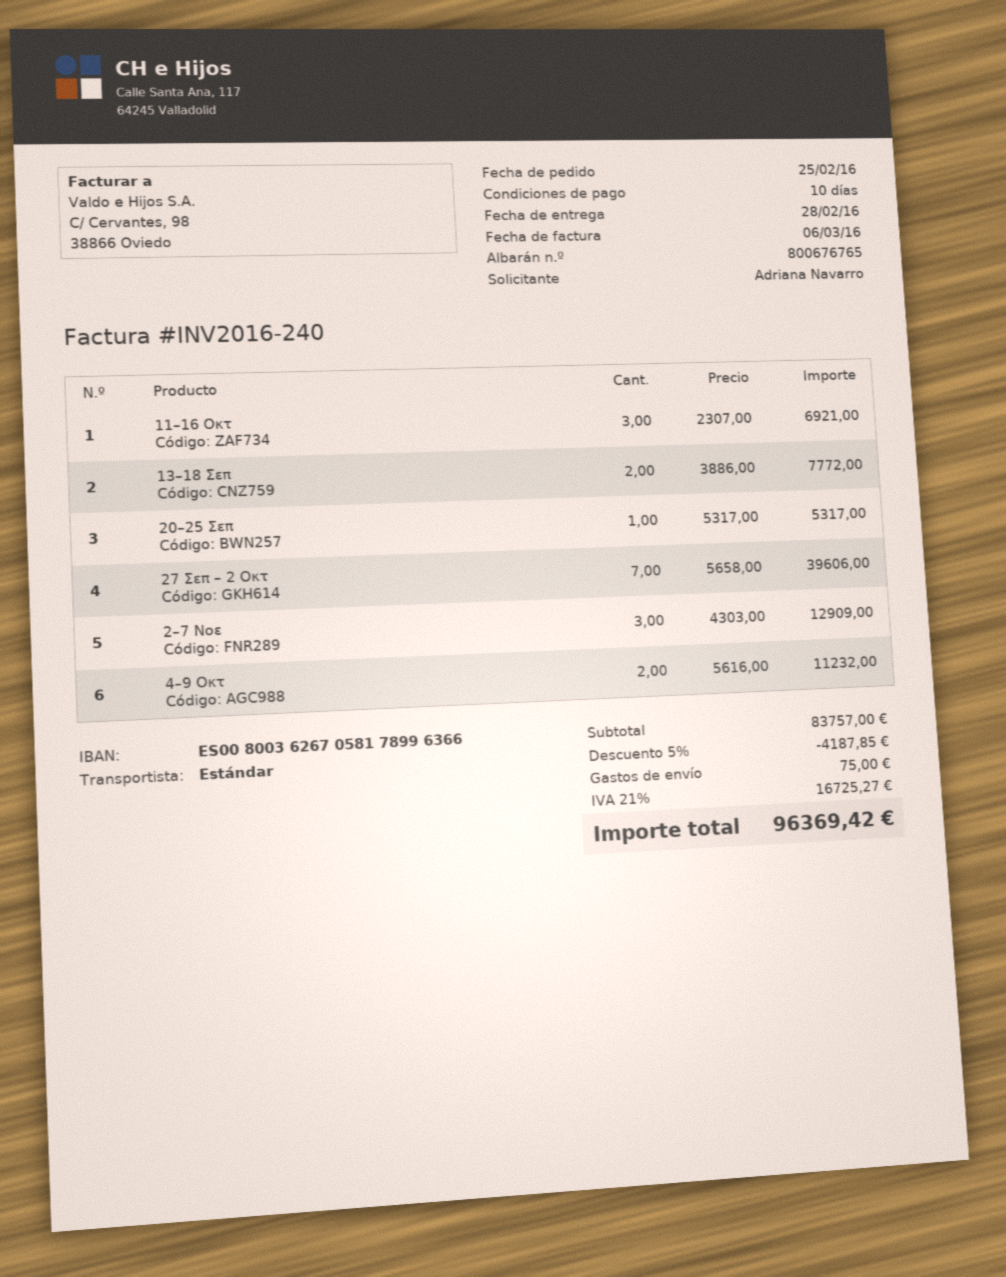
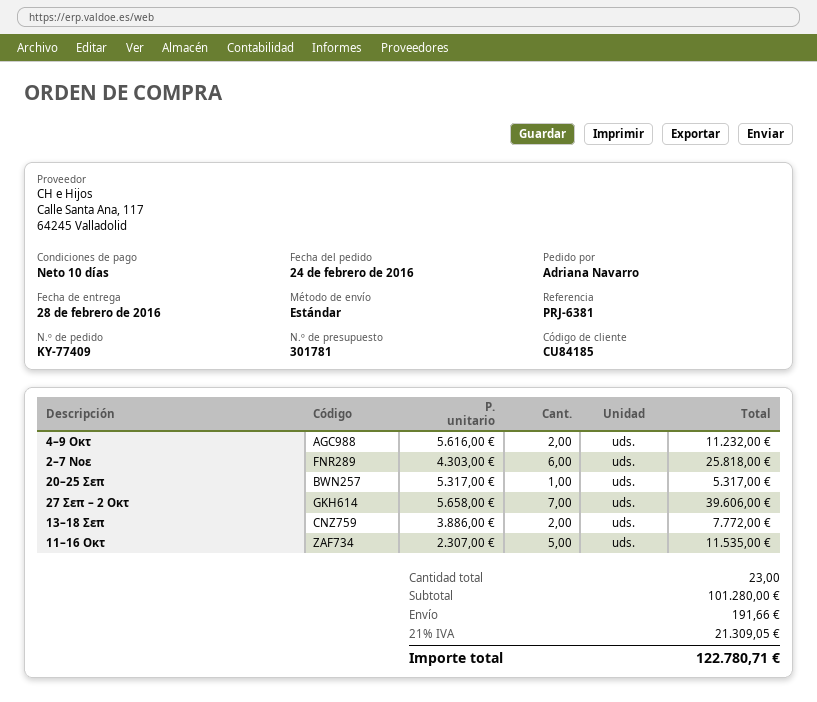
order date: 2016-02-25 -> 2016-02-24
11–16 Οκτ: 3 x 2307.00 = 6921.00 -> 5 x 2307.00 = 11535.00
2–7 Νοε: 3 x 4303.00 = 12909.00 -> 6 x 4303.00 = 25818.00
subtotal: 83757.00 -> 101280.00
discount: 5% = 4187.85 -> none
shipping: 75.00 -> 191.66
tax: 21% = 16725.27 -> 21% = 21309.05
total: 96369.42 -> 122780.71

